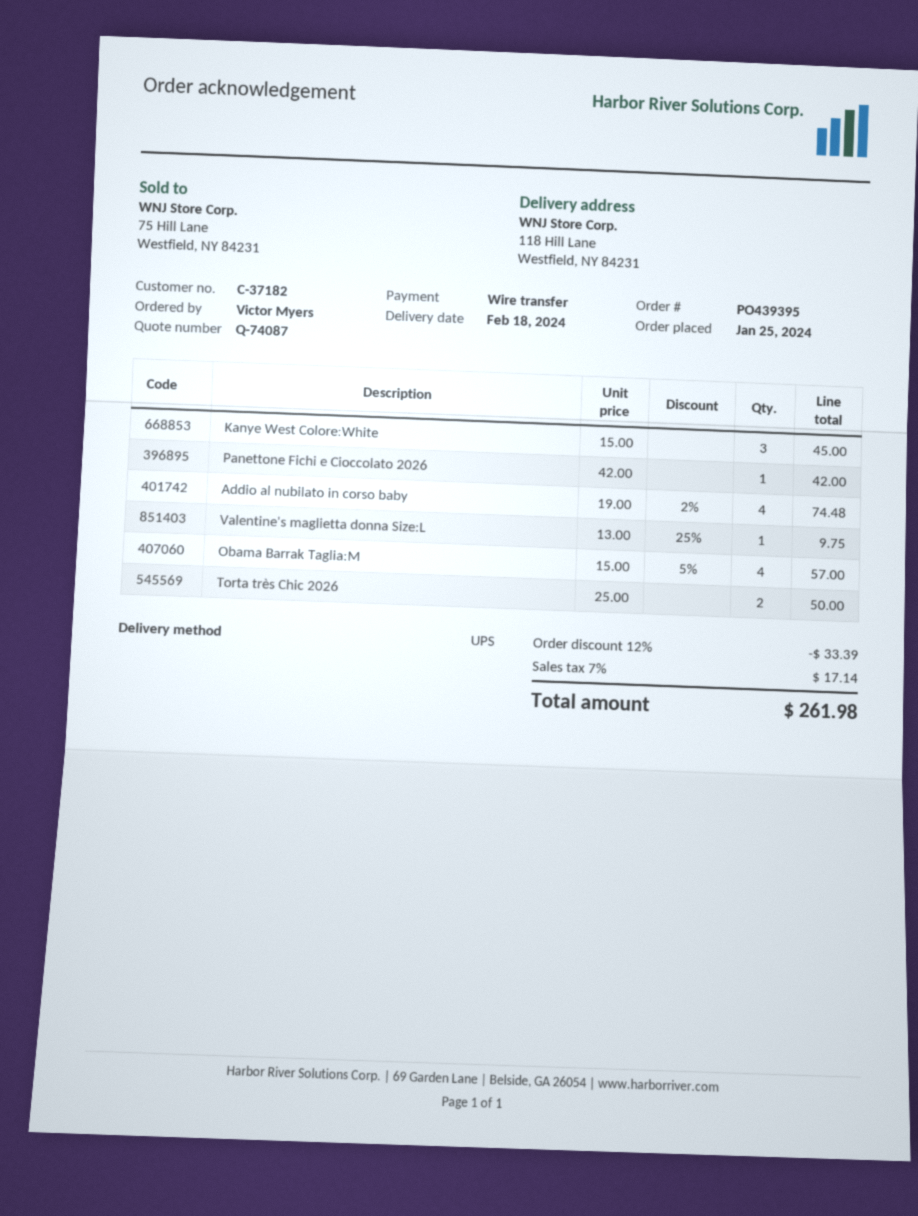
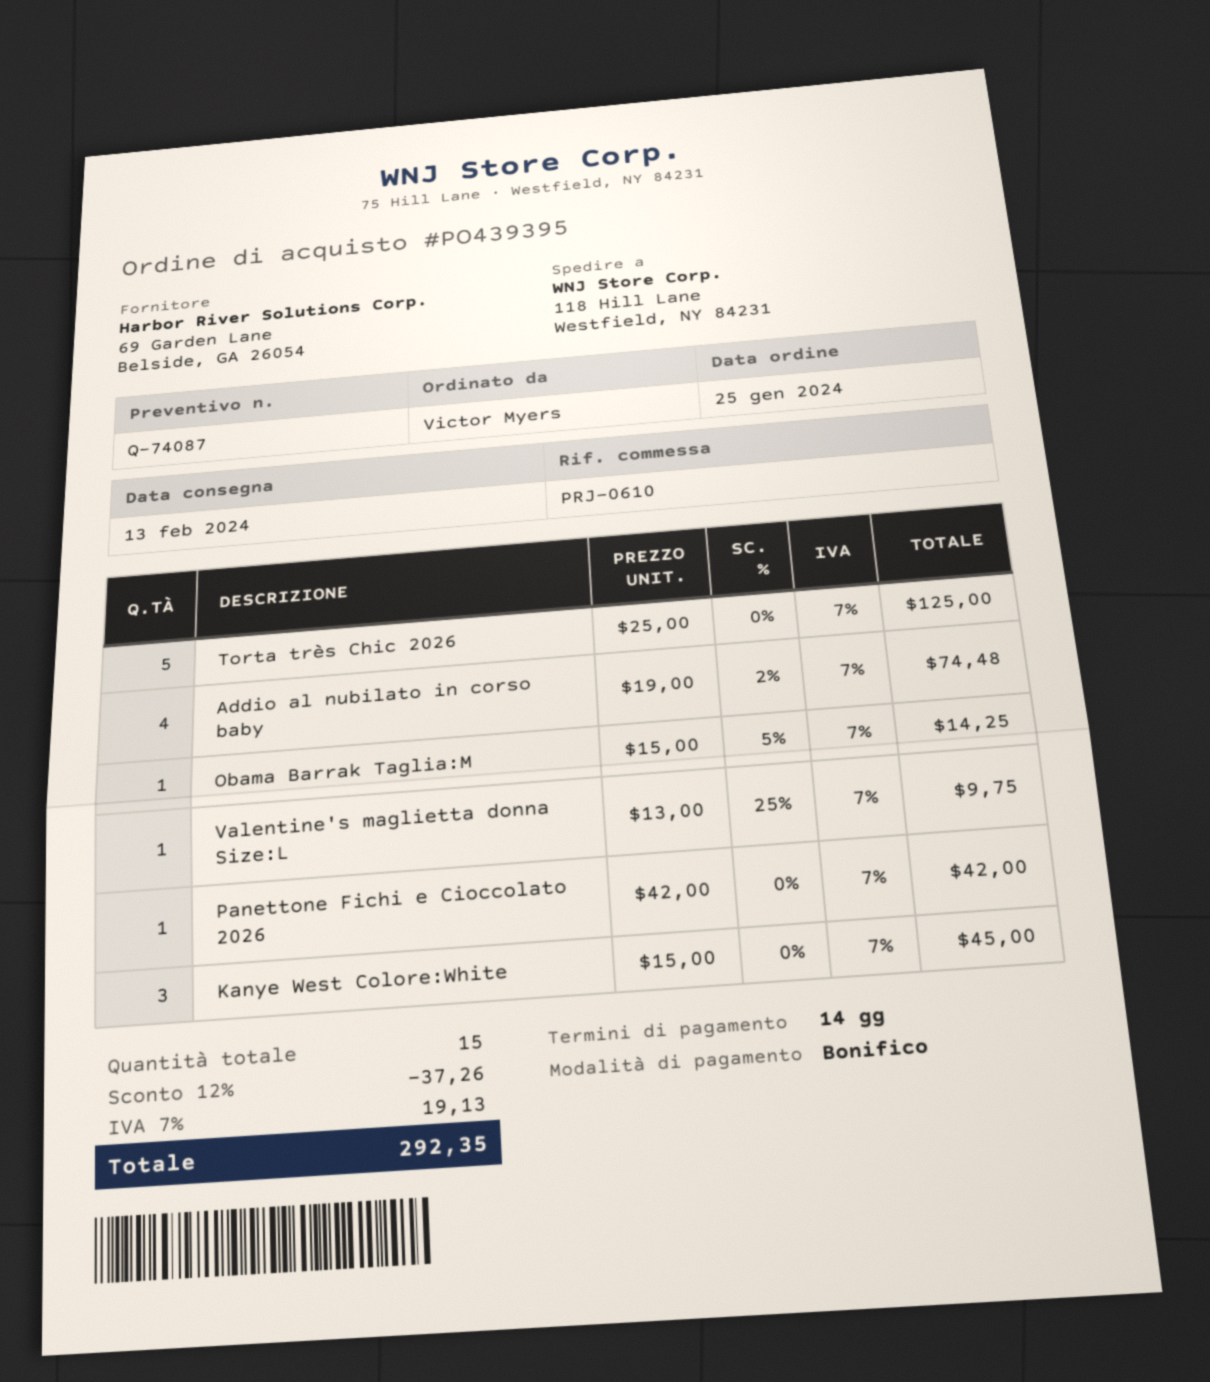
delivery date: 2024-02-18 -> 2024-02-13
Obama Barrak Taglia:M: 4 x 15.00 - 5% = 57.00 -> 1 x 15.00 - 5% = 14.25
Torta très Chic 2026: 2 x 25.00 = 50.00 -> 5 x 25.00 = 125.00
discount: 12% = 33.39 -> 12% = 37.26
tax: 7% = 17.14 -> 7% = 19.13
total: 261.98 -> 292.35

